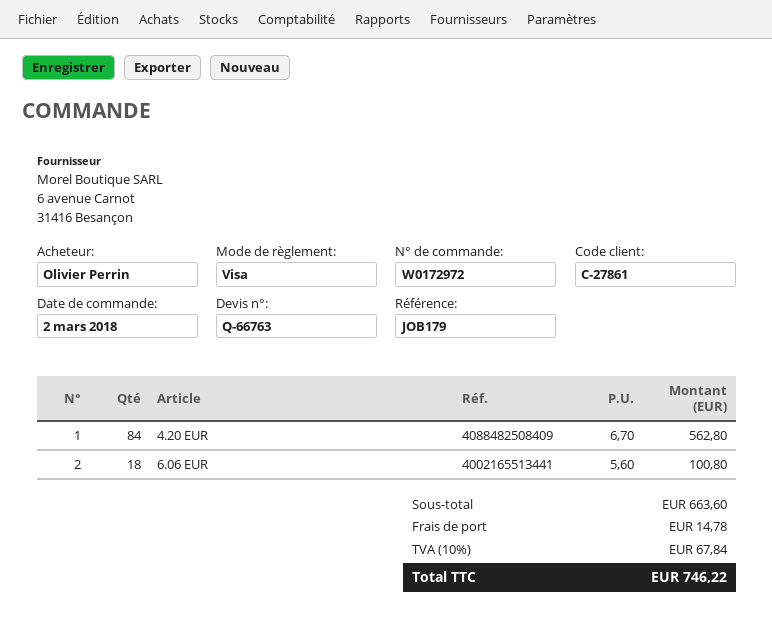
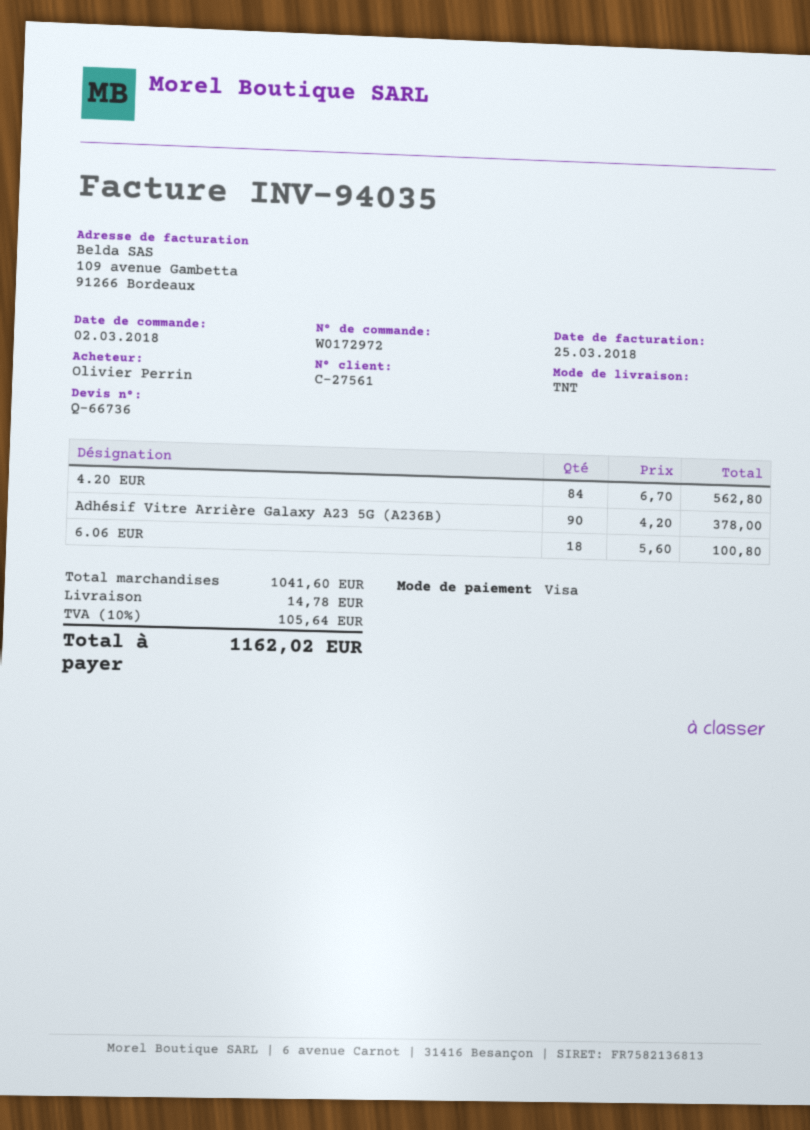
quote number: Q-66763 -> Q-66736
customer number: C-27861 -> C-27561
Adhésif Vitre Arrière Galaxy A23 5G (A236B): none -> 90 x 4.20 = 378.00
subtotal: 663.60 -> 1041.60
tax: 10% = 67.84 -> 10% = 105.64
total: 746.22 -> 1162.02

